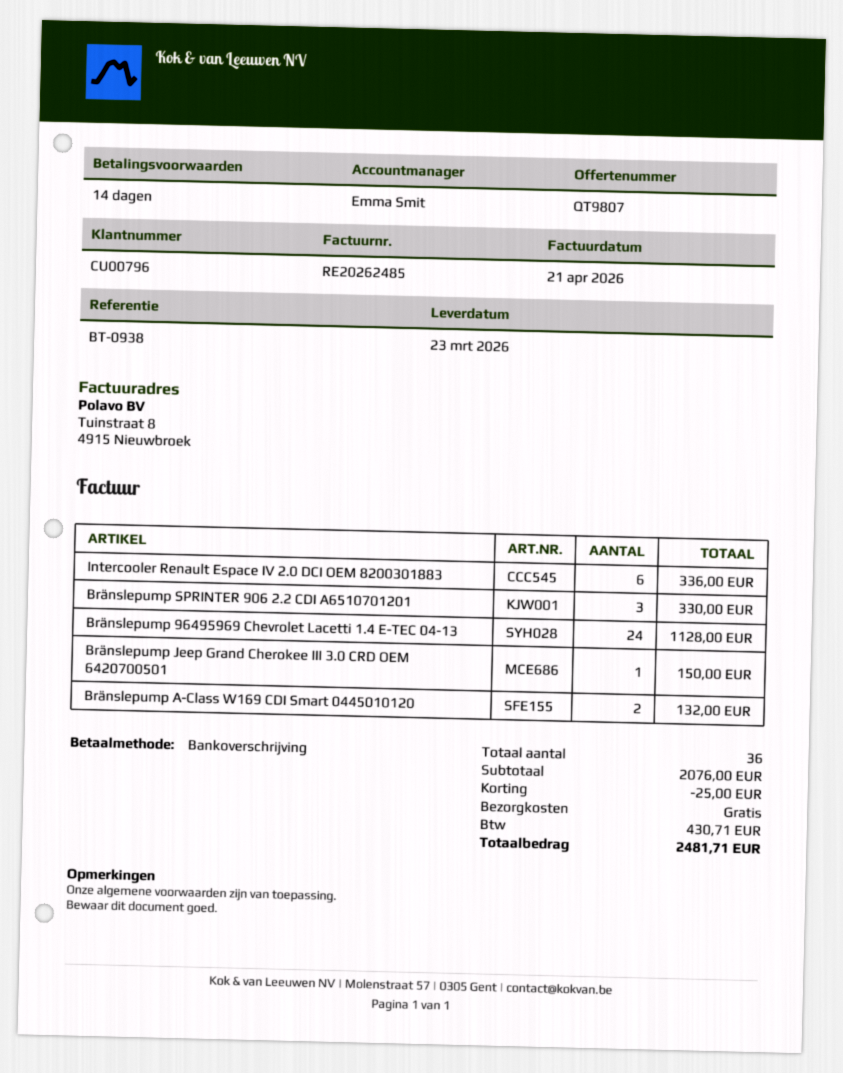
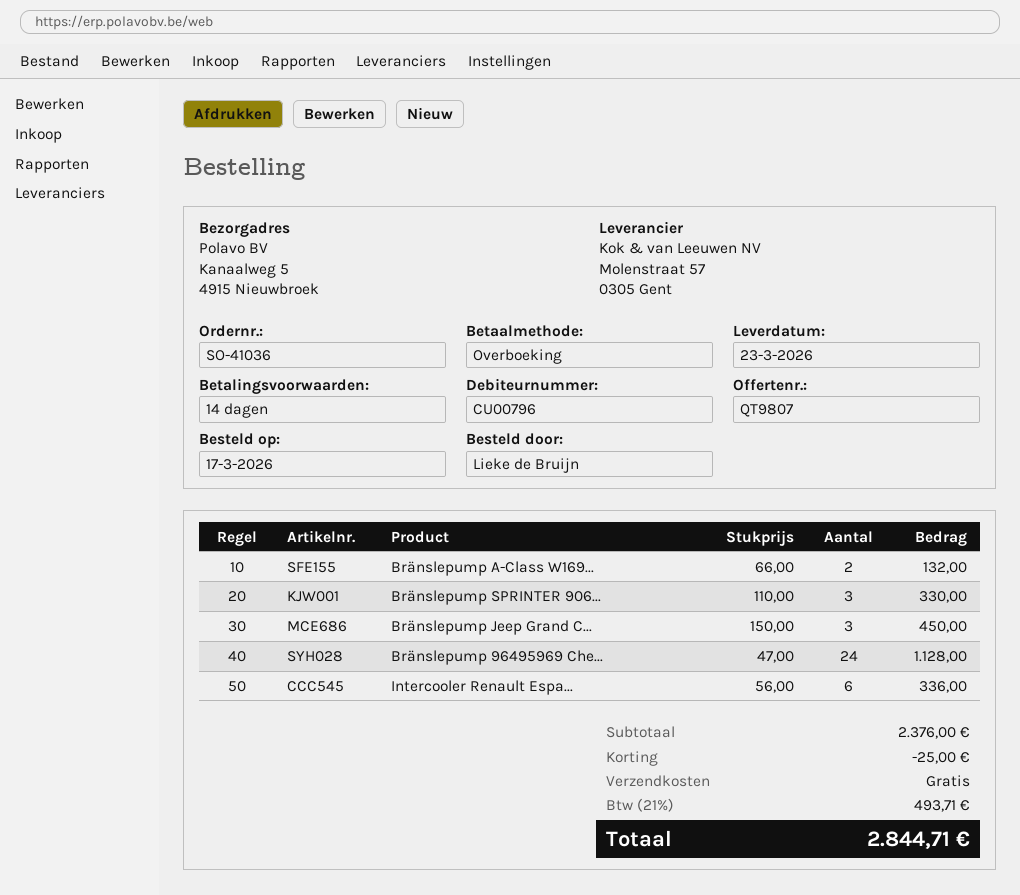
Bränslepump Jeep Grand Cherokee III 3.0 CRD OEM 6420700501: 1 for 150.00 -> 3 for 450.00
subtotal: 2076.00 -> 2376.00
tax: 430.71 -> 493.71
total: 2481.71 -> 2844.71

